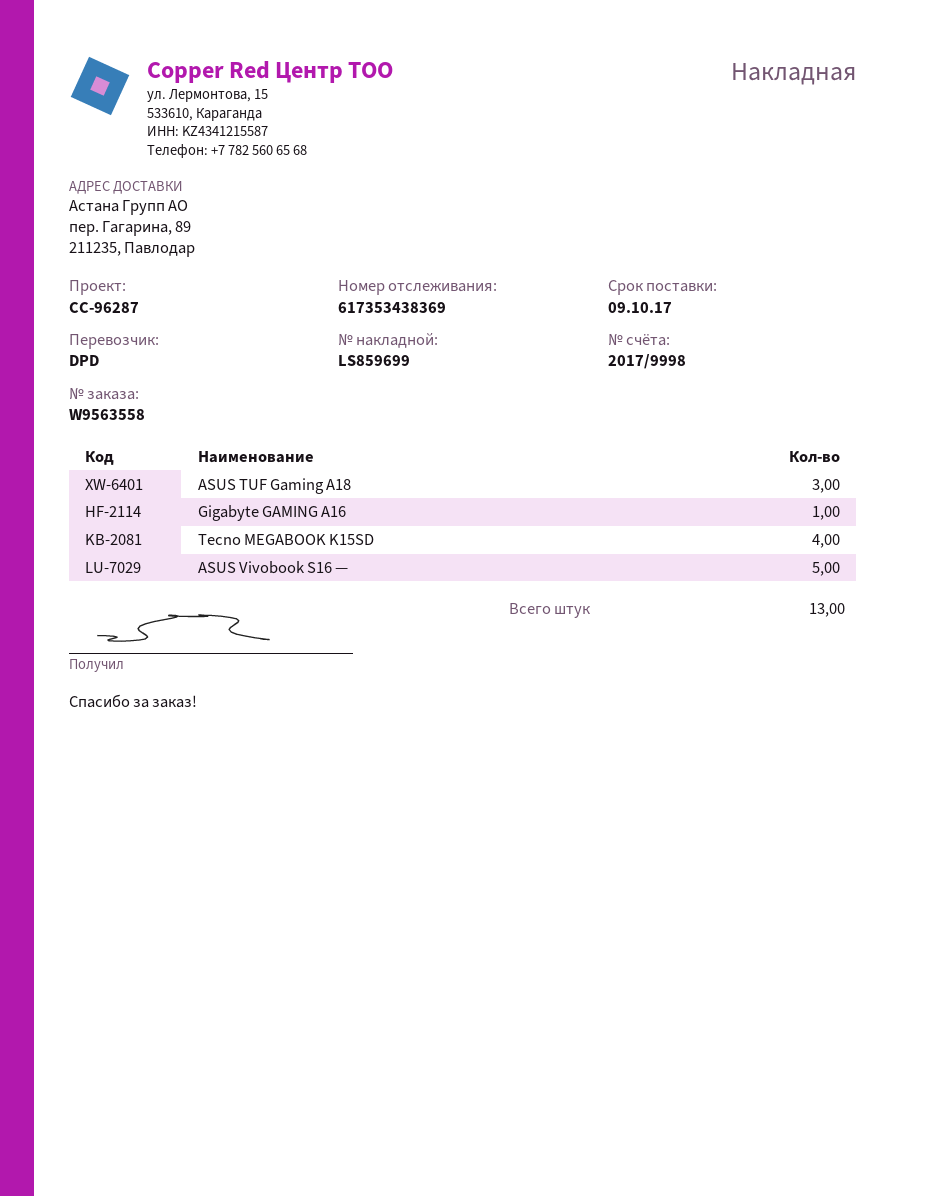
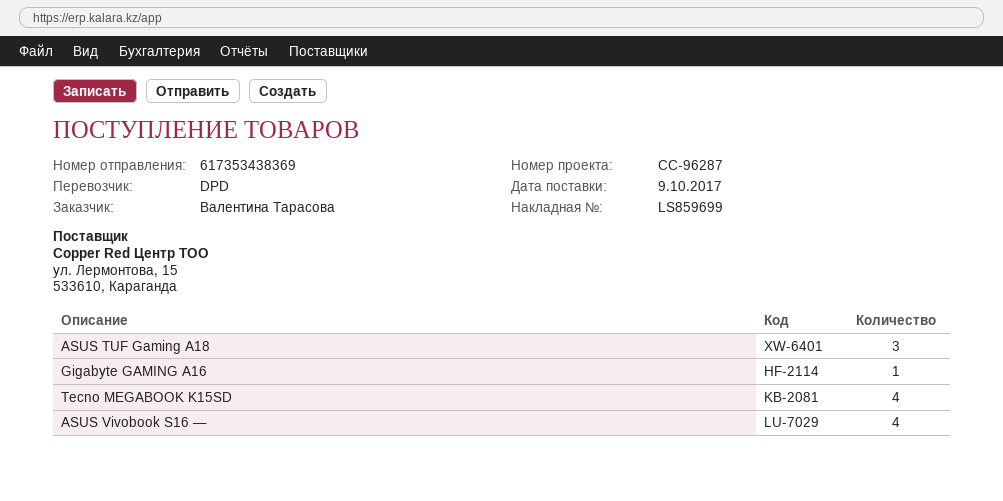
ASUS Vivobook S16 —: 5 -> 4

